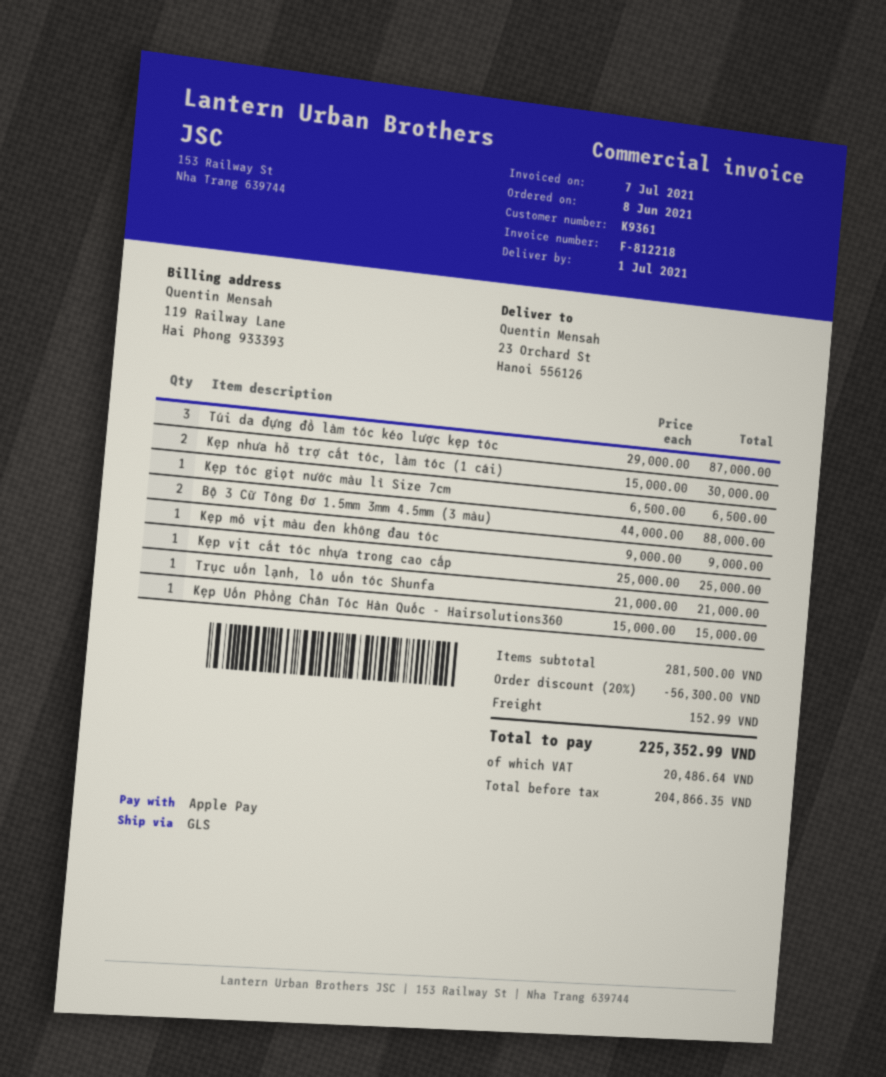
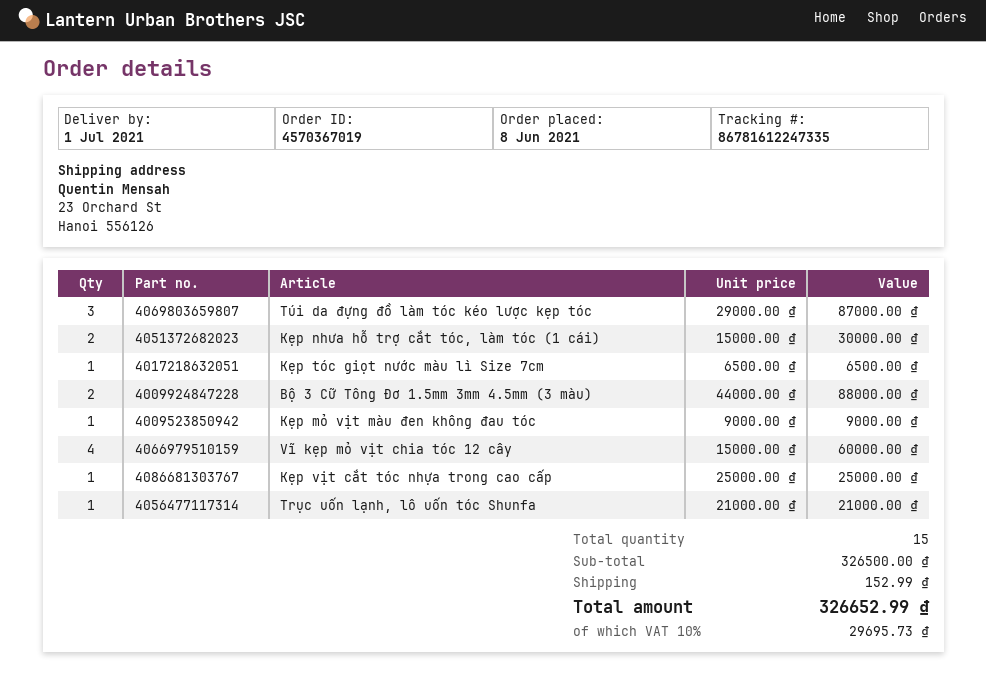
Kẹp Uốn Phồng Chân Tóc Hàn Quốc - Hairsolutions360: 1 x 15000.00 = 15000.00 -> none
Vĩ kẹp mỏ vịt chia tóc 12 cây: none -> 4 x 15000.00 = 60000.00
subtotal: 281500.00 -> 326500.00
discount: 20% = 56300.00 -> none
tax: 20486.64 -> 29695.73
total: 225352.99 -> 326652.99

